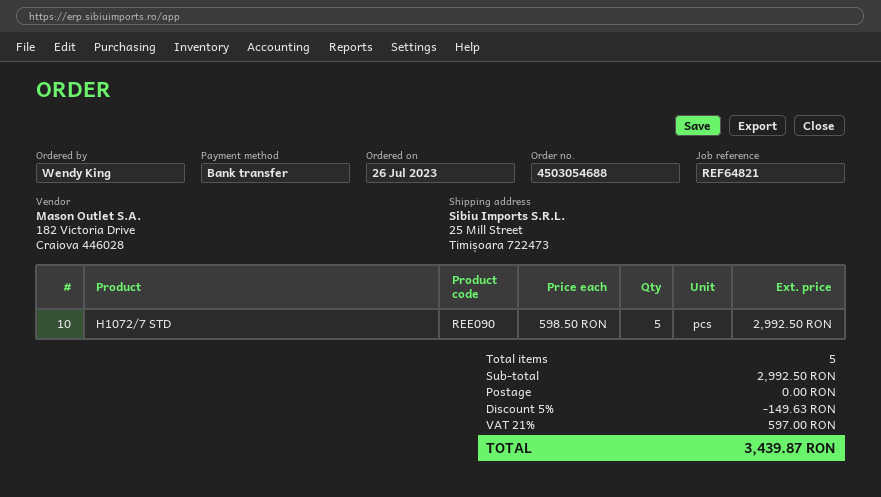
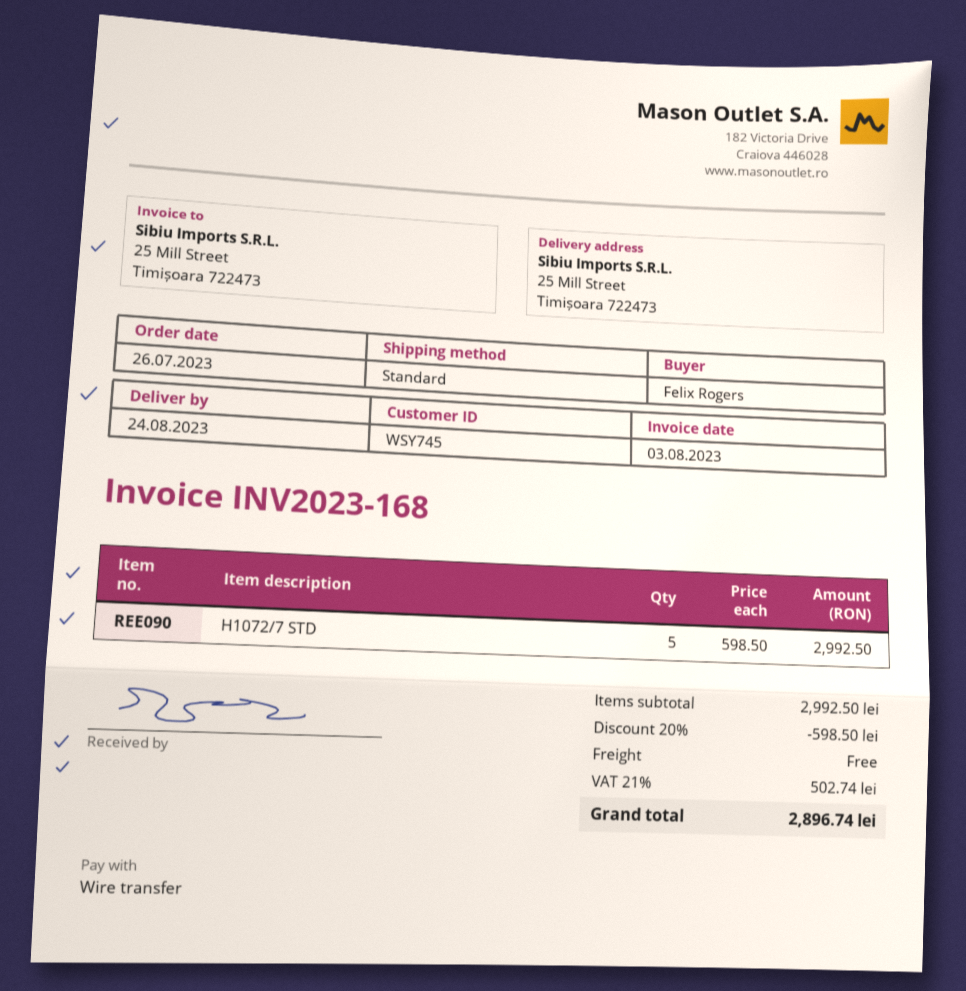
ordered by: Wendy King -> Felix Rogers
discount: 5% = 149.63 -> 20% = 598.50
tax: 21% = 597.00 -> 21% = 502.74
total: 3439.87 -> 2896.74

